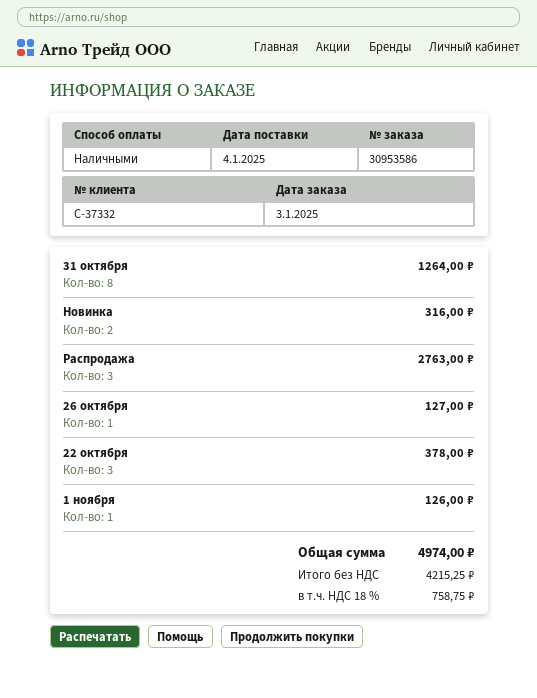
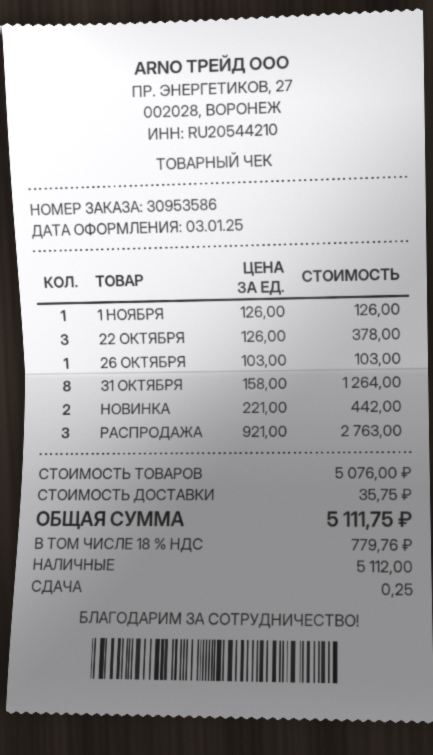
Новинка: 2 for 316.00 -> 2 for 442.00
26 октября: 1 for 127.00 -> 1 for 103.00
shipping: none -> 35.75
tax: 18% = 758.75 -> 18% = 779.76
total: 4974.00 -> 5111.75

